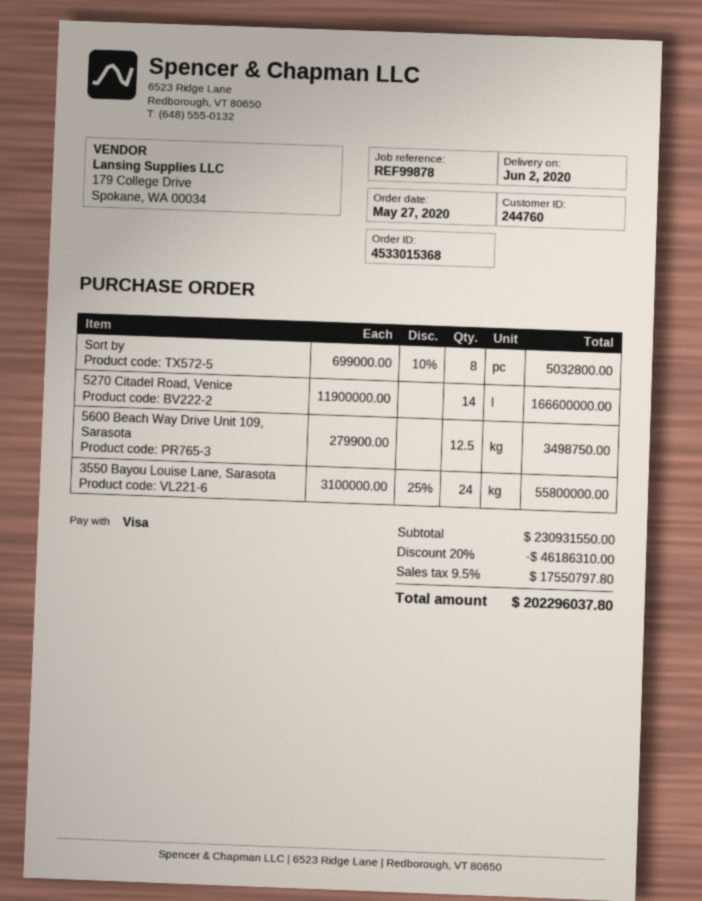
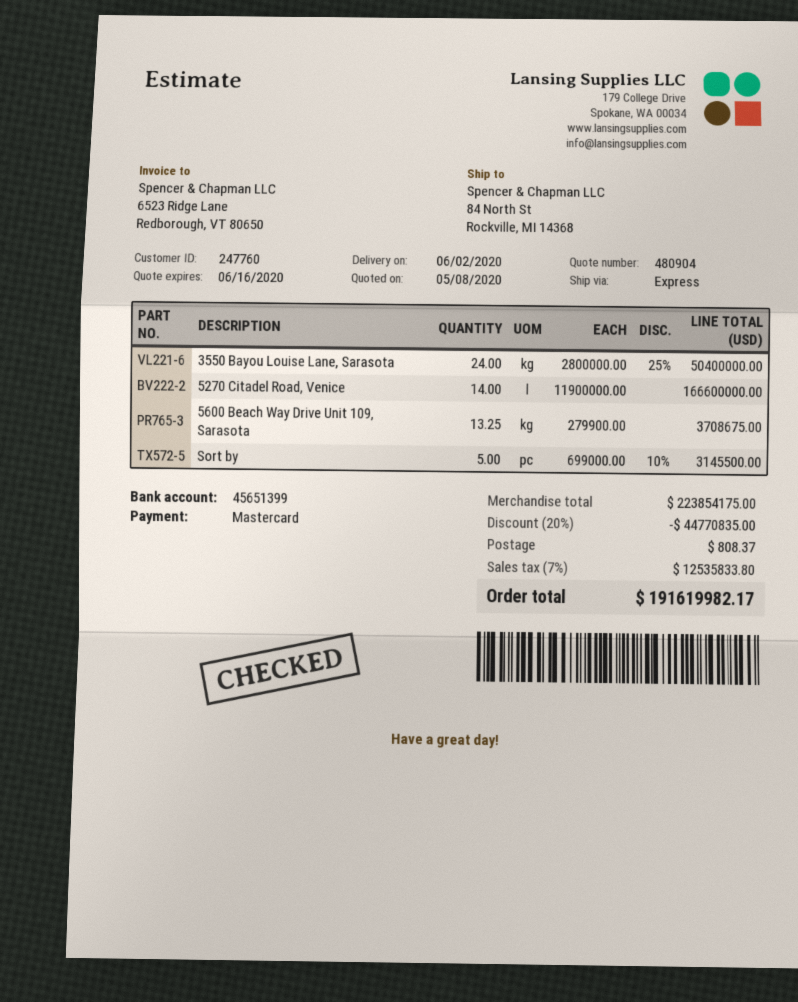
customer number: 244760 -> 247760
payment method: Visa -> Mastercard
Sort by: 8 x 699000.00 - 10% = 5032800.00 -> 5 x 699000.00 - 10% = 3145500.00
5600 Beach Way Drive Unit 109, Sarasota: 12.5 x 279900.00 = 3498750.00 -> 13.25 x 279900.00 = 3708675.00
3550 Bayou Louise Lane, Sarasota: 24 x 3100000.00 - 25% = 55800000.00 -> 24 x 2800000.00 - 25% = 50400000.00
subtotal: 230931550.00 -> 223854175.00
discount: 20% = 46186310.00 -> 20% = 44770835.00
shipping: none -> 808.37
tax: 9.5% = 17550797.80 -> 7% = 12535833.80
total: 202296037.80 -> 191619982.17

